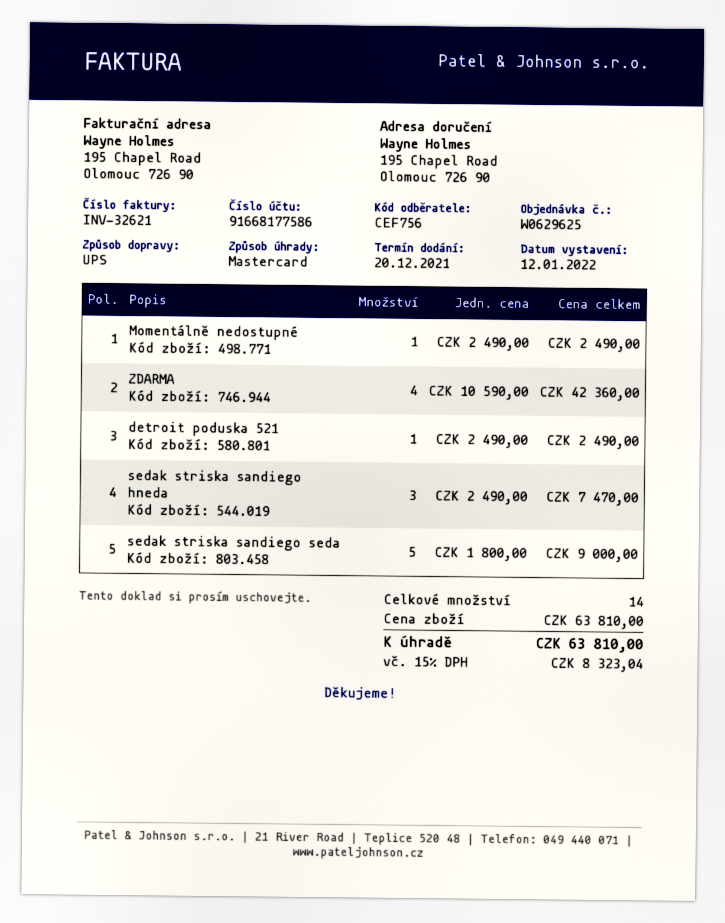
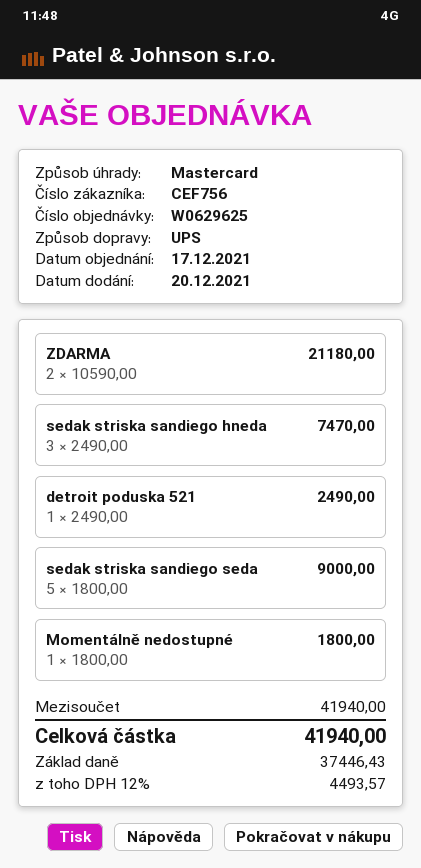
Momentálně nedostupné: 1 x 2490.00 = 2490.00 -> 1 x 1800.00 = 1800.00
ZDARMA: 4 x 10590.00 = 42360.00 -> 2 x 10590.00 = 21180.00
subtotal: 63810.00 -> 41940.00
tax: 15% = 8323.04 -> 12% = 4493.57
total: 63810.00 -> 41940.00

